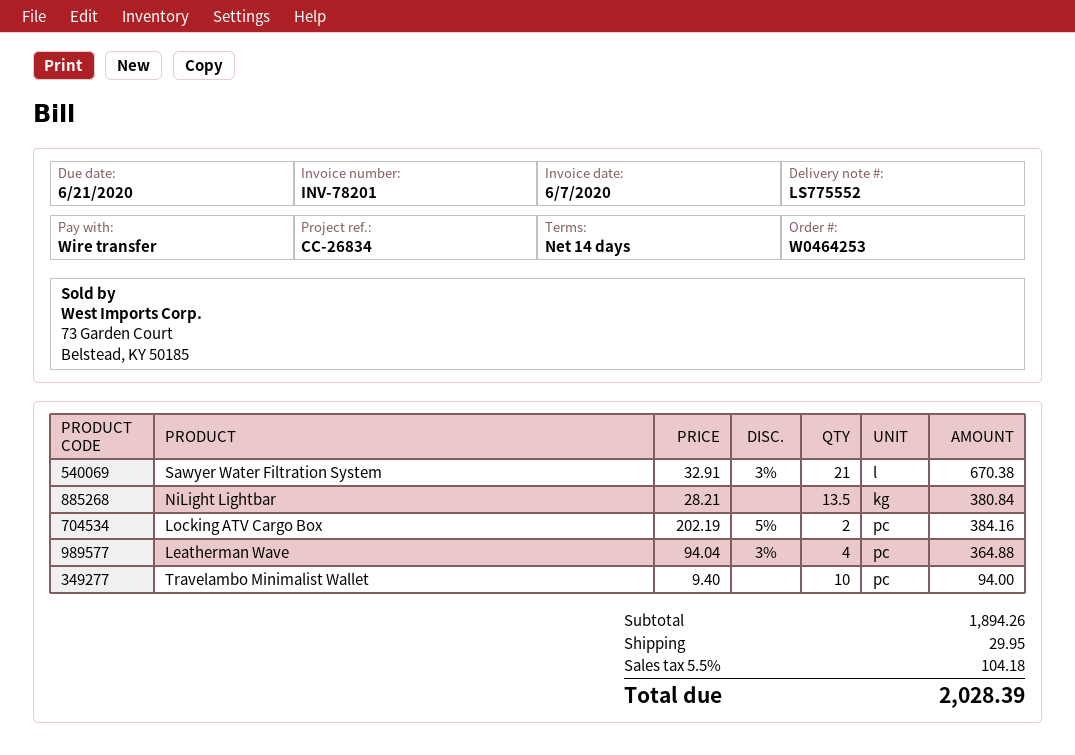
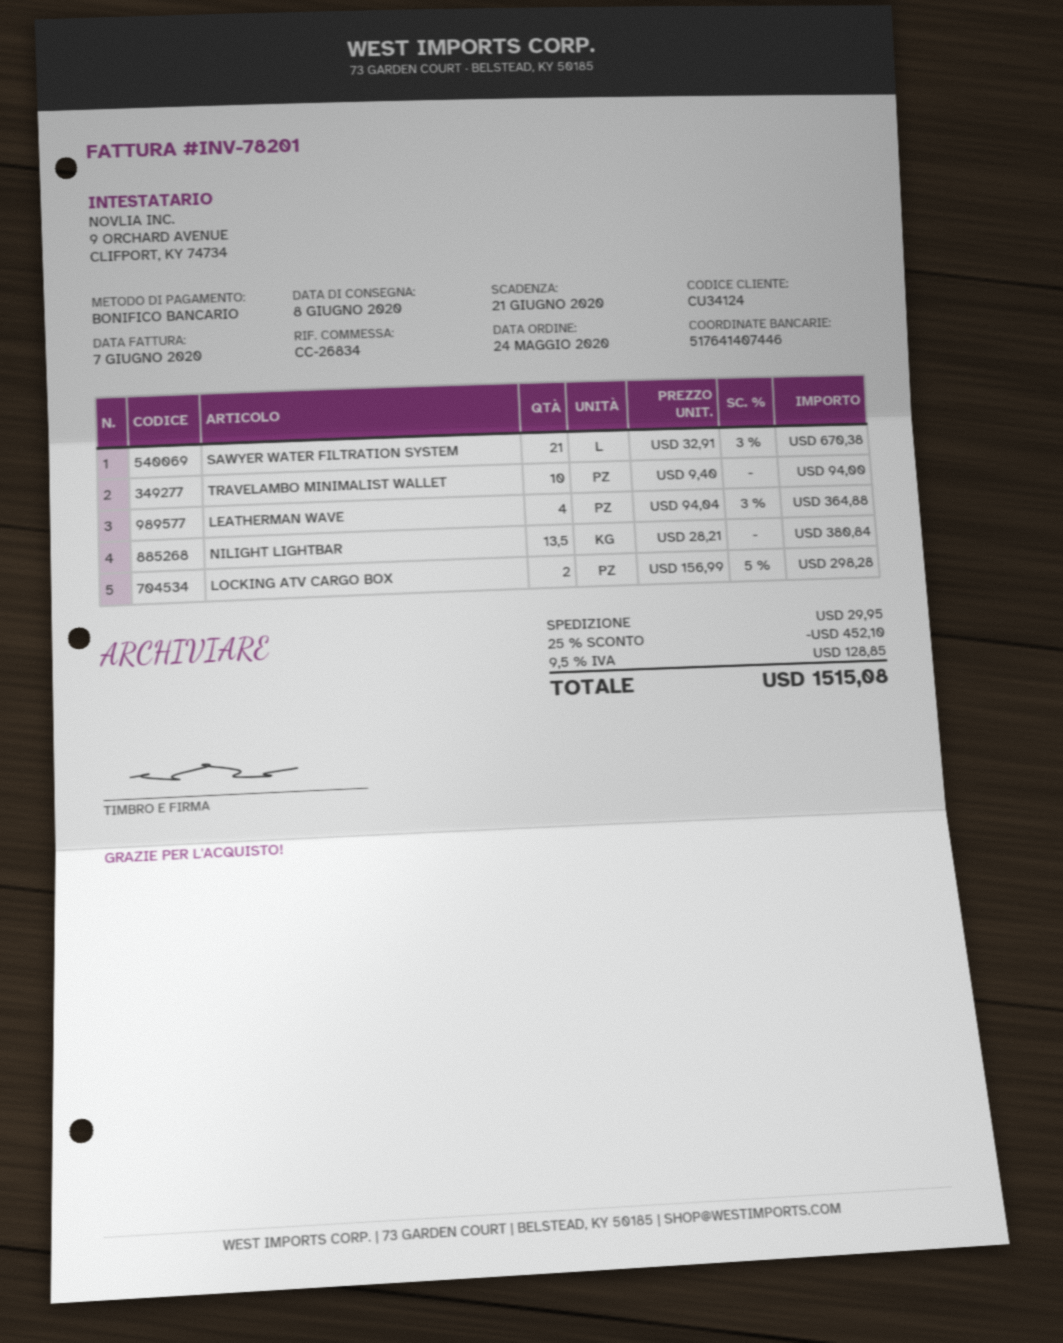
Locking ATV Cargo Box: 2 x 202.19 - 5% = 384.16 -> 2 x 156.99 - 5% = 298.28
discount: none -> 25% = 452.10
tax: 5.5% = 104.18 -> 9.5% = 128.85
total: 2028.39 -> 1515.08

